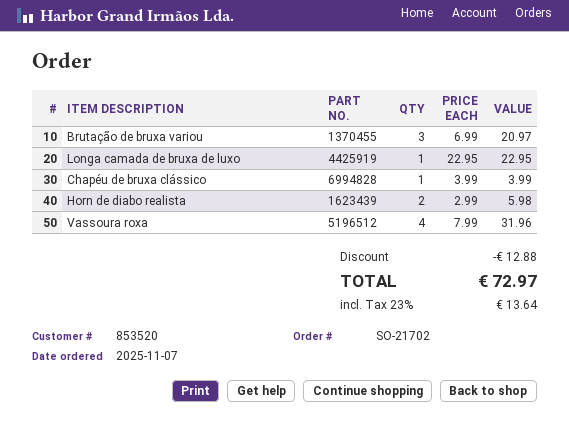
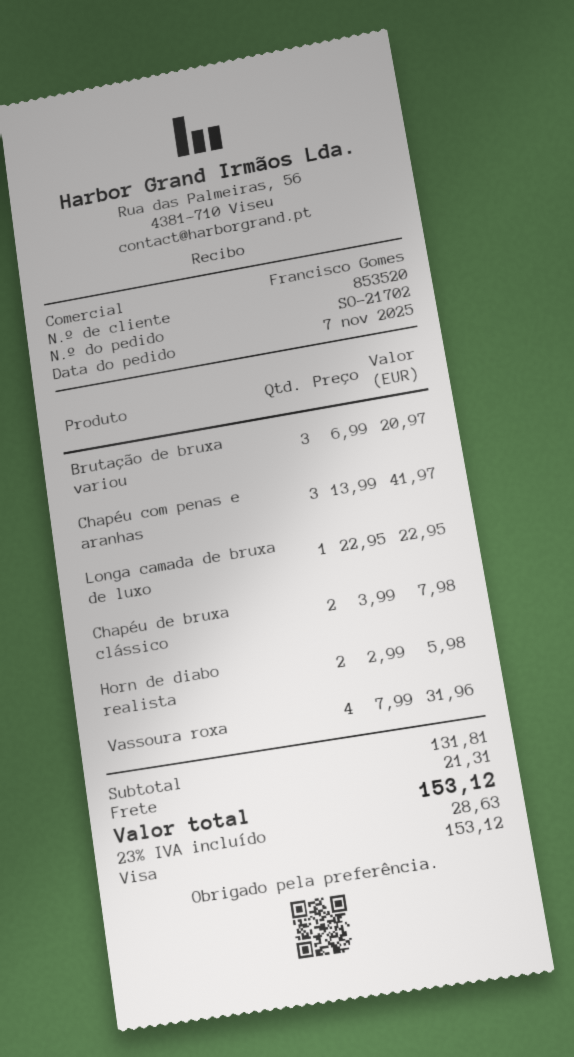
Chapéu de bruxa clássico: 1 x 3.99 = 3.99 -> 2 x 3.99 = 7.98
Chapéu com penas e aranhas: none -> 3 x 13.99 = 41.97
discount: 12.88 -> none
shipping: none -> 21.31
tax: 23% = 13.64 -> 23% = 28.63
total: 72.97 -> 153.12

